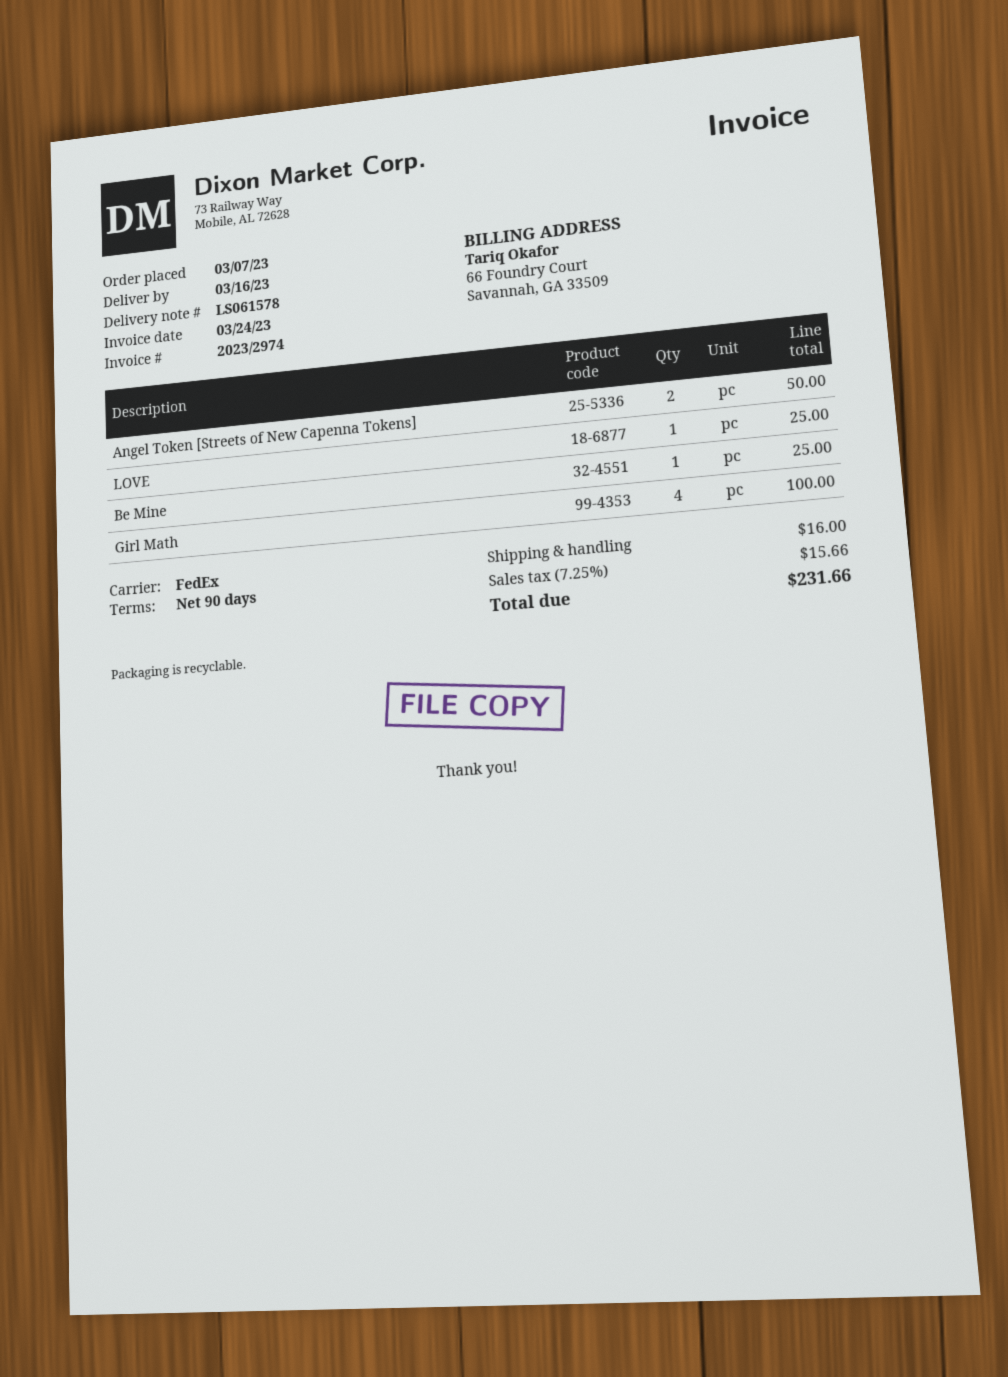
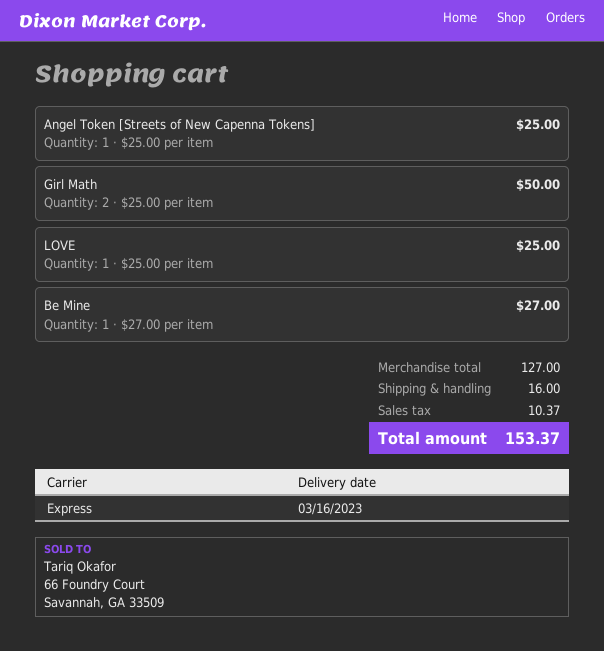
shipping method: FedEx -> express
Angel Token [Streets of New Capenna Tokens]: 2 for 50.00 -> 1 for 25.00
Be Mine: 1 for 25.00 -> 1 for 27.00
Girl Math: 4 for 100.00 -> 2 for 50.00
tax: 15.66 -> 10.37
total: 231.66 -> 153.37

